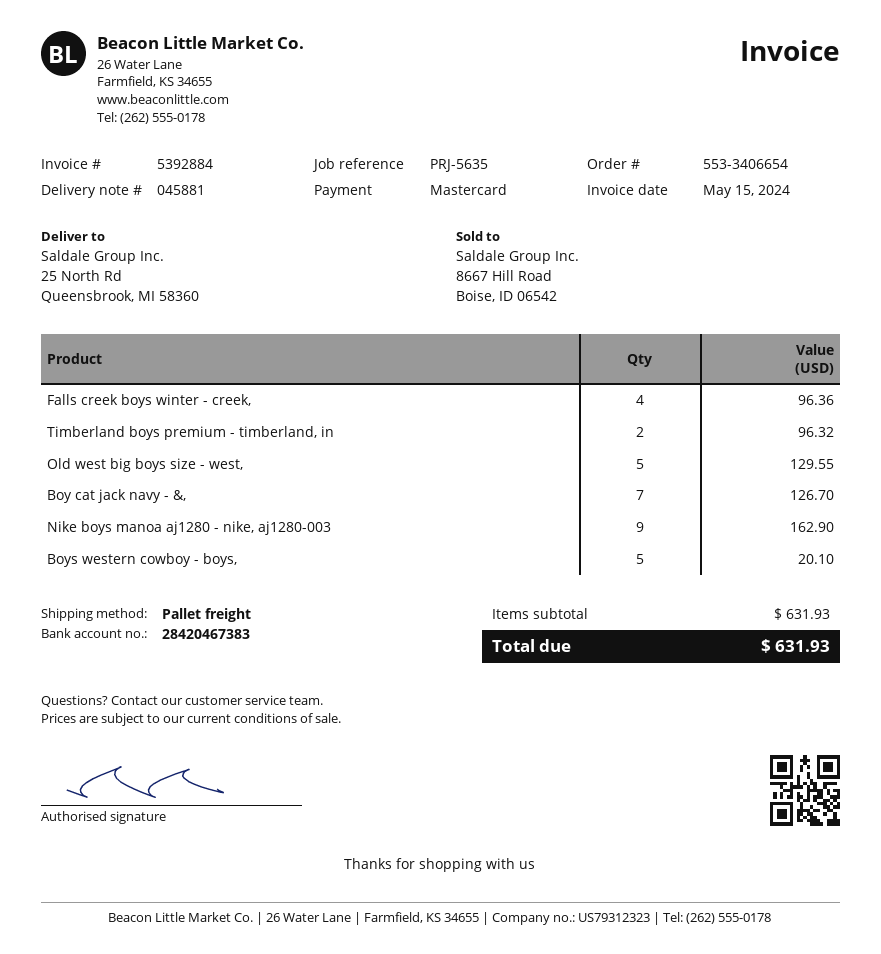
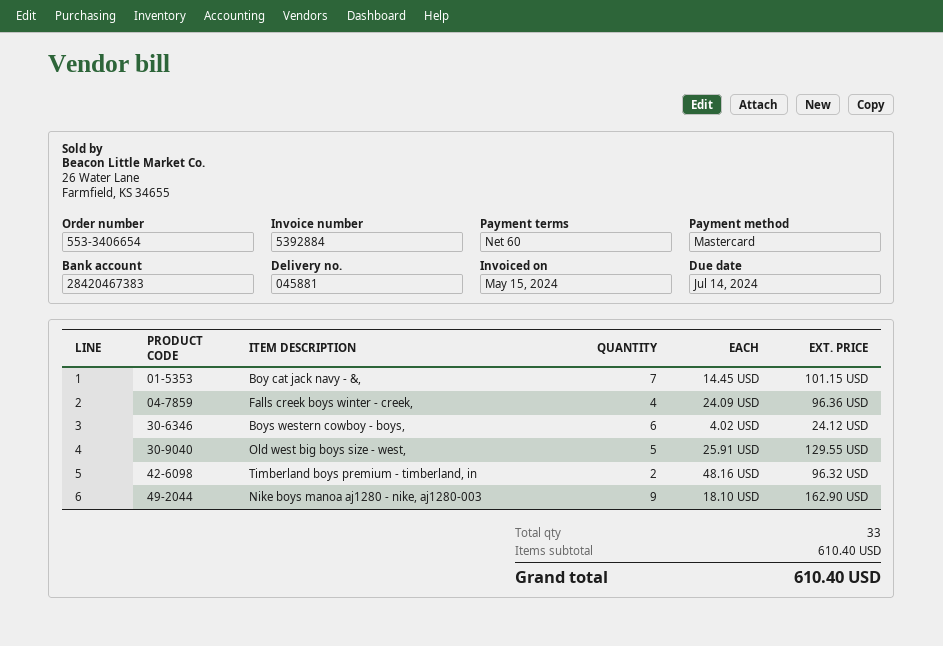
Boy cat jack navy - &,: 7 for 126.70 -> 7 for 101.15
Boys western cowboy - boys,: 5 for 20.10 -> 6 for 24.12
subtotal: 631.93 -> 610.40
total: 631.93 -> 610.40

